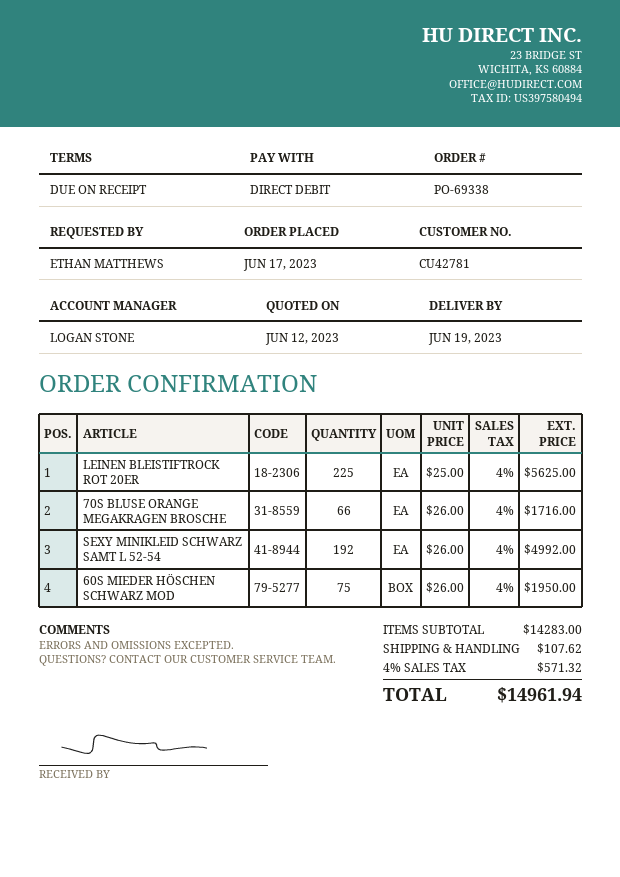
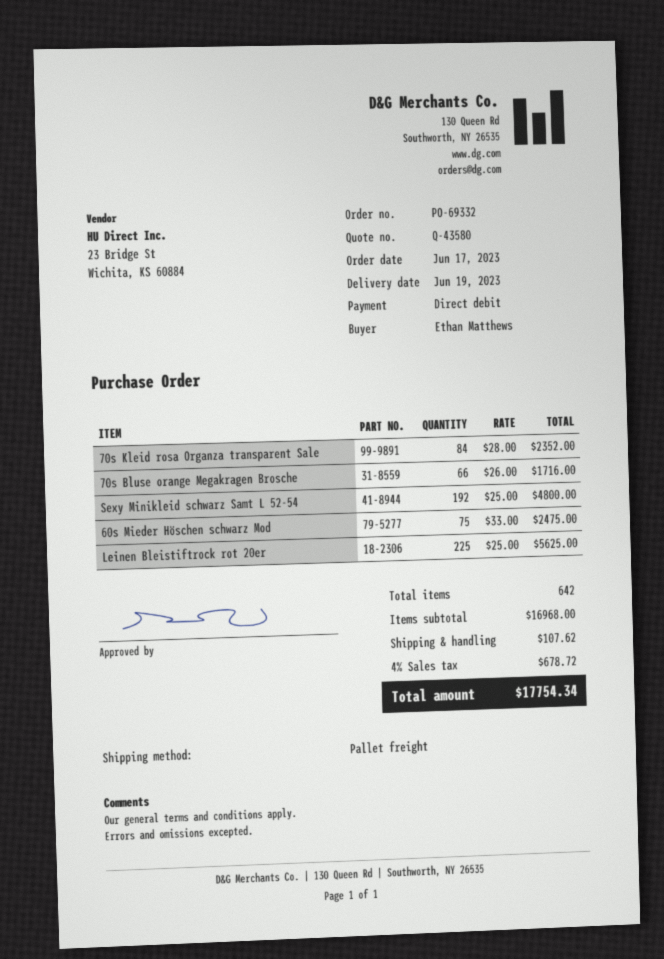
order number: PO-69338 -> PO-69332
SEXY MINIKLEID SCHWARZ SAMT L 52-54: 192 x 26.00 = 4992.00 -> 192 x 25.00 = 4800.00
60S MIEDER HÖSCHEN SCHWARZ MOD: 75 x 26.00 = 1950.00 -> 75 x 33.00 = 2475.00
70s Kleid rosa Organza transparent Sale: none -> 84 x 28.00 = 2352.00
subtotal: 14283.00 -> 16968.00
tax: 4% = 571.32 -> 4% = 678.72
total: 14961.94 -> 17754.34

